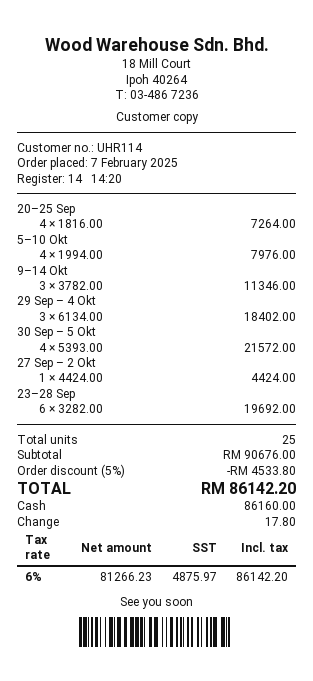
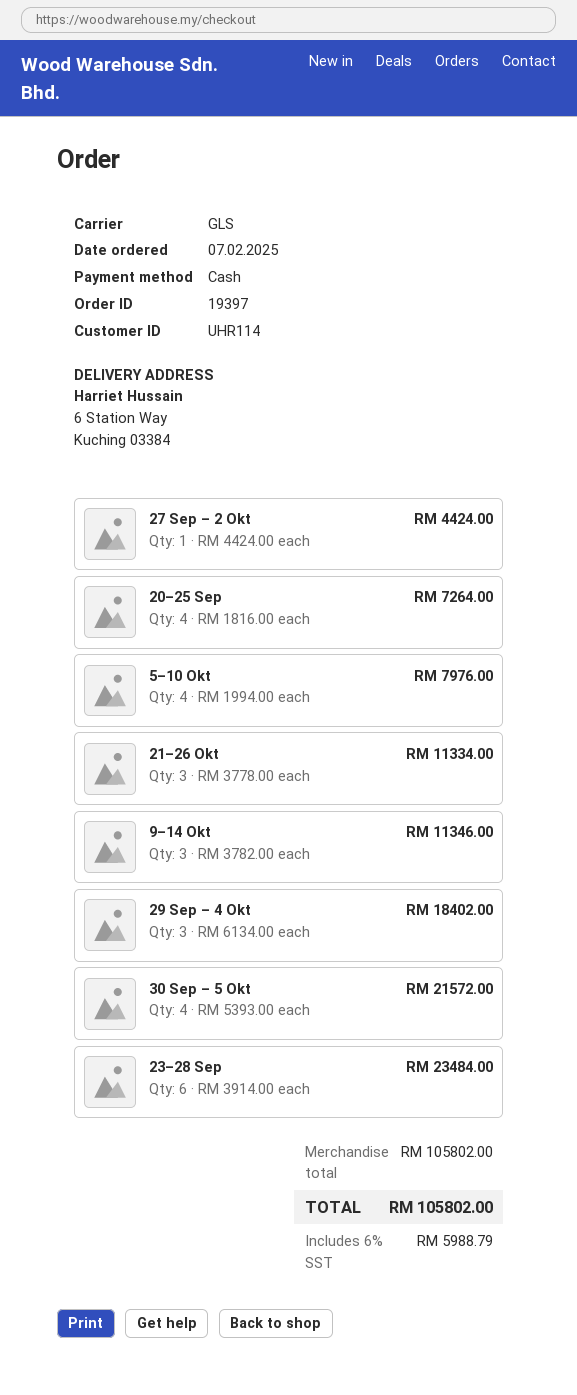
23–28 Sep: 6 x 3282.00 = 19692.00 -> 6 x 3914.00 = 23484.00
21–26 Okt: none -> 3 x 3778.00 = 11334.00
subtotal: 90676.00 -> 105802.00
discount: 5% = 4533.80 -> none
tax: 6% = 4875.97 -> 6% = 5988.79
total: 86142.20 -> 105802.00

